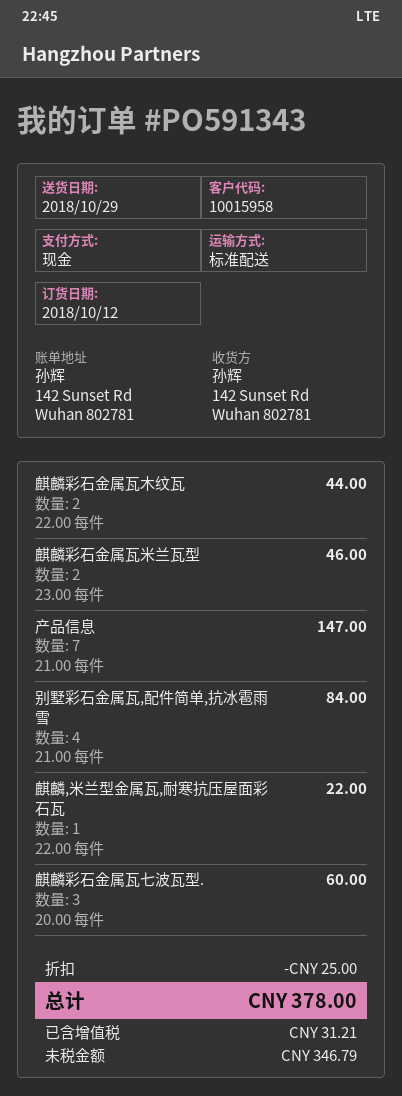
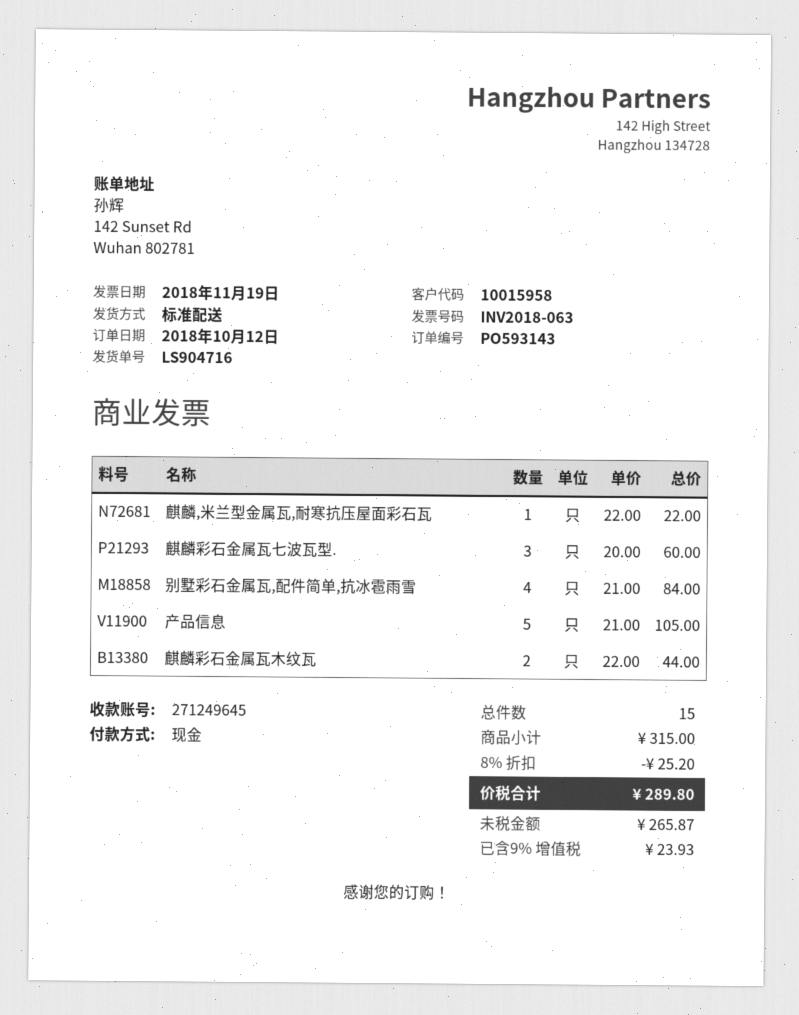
order number: PO591343 -> PO593143
麒麟彩石金属瓦米兰瓦型: 2 x 23.00 = 46.00 -> none
产品信息: 7 x 21.00 = 147.00 -> 5 x 21.00 = 105.00
discount: 25.00 -> 25.20
net: 346.79 -> 265.87
tax: 31.21 -> 23.93
total: 378.00 -> 289.80

